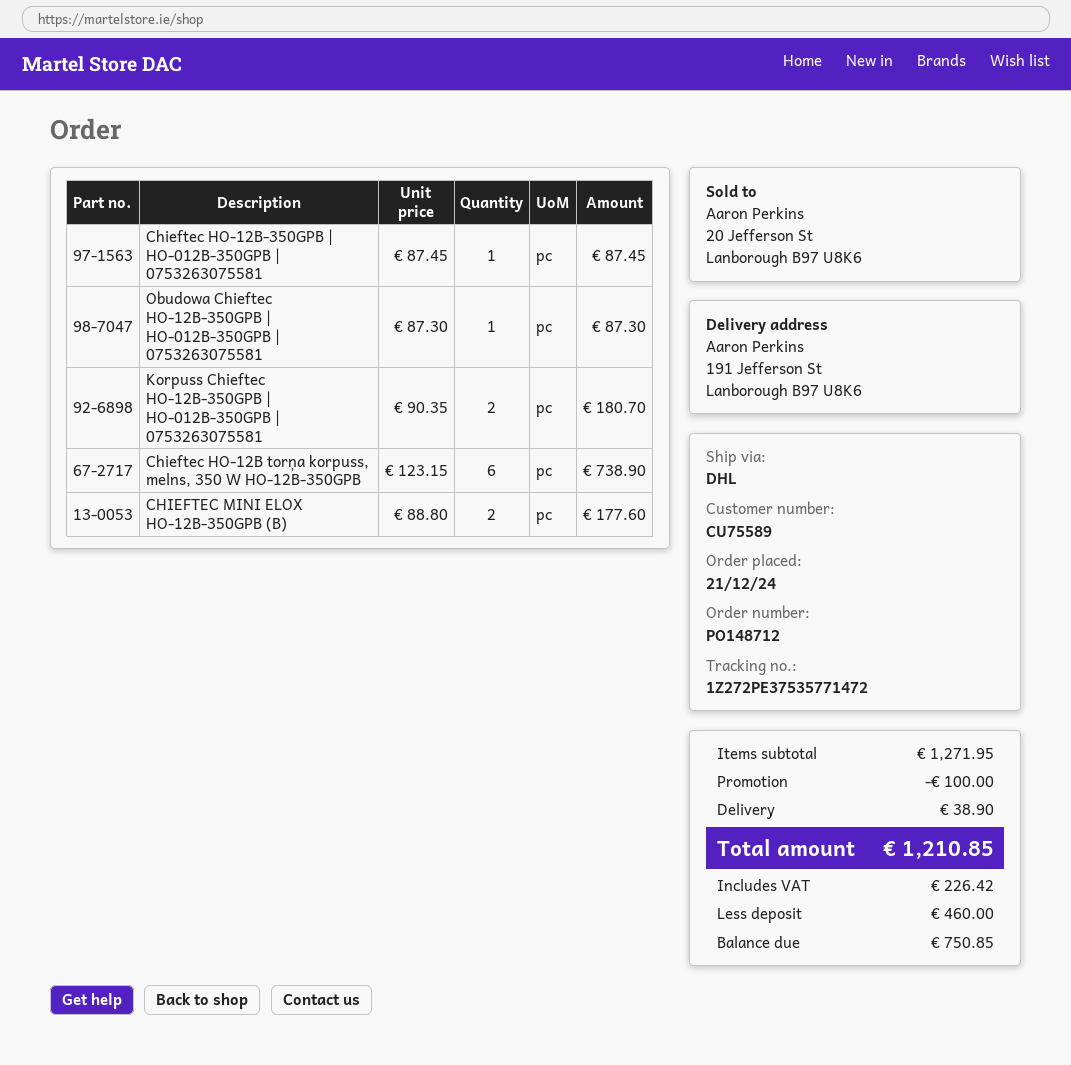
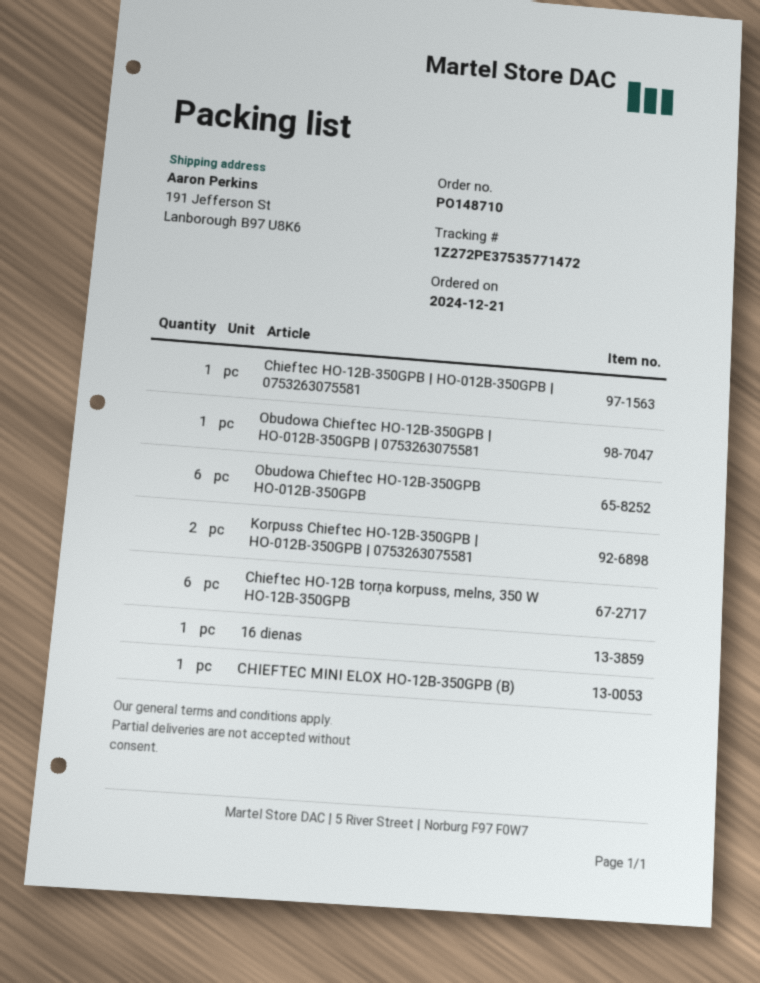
order number: PO148712 -> PO148710
CHIEFTEC MINI ELOX HO-12B-350GPB (B): 2 -> 1
Obudowa Chieftec HO-12B-350GPB HO-012B-350GPB: none -> 6
16 dienas: none -> 1

